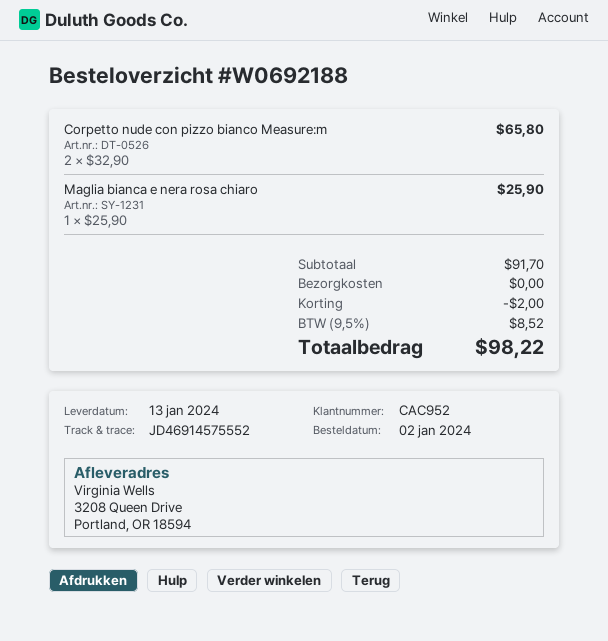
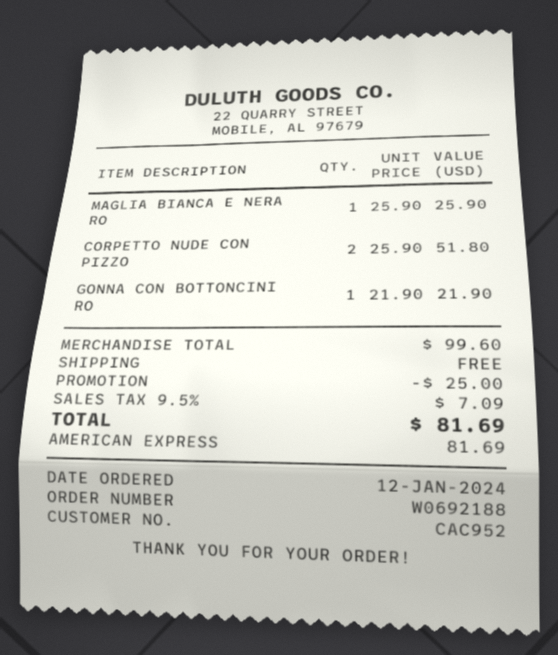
order date: 2024-01-02 -> 2024-01-12
Corpetto nude con pizzo bianco Measure:m: 2 x 32.90 = 65.80 -> 2 x 25.90 = 51.80
GONNA CON BOTTONCINI RO: none -> 1 x 21.90 = 21.90
subtotal: 91.70 -> 99.60
discount: 2.00 -> 25.00
tax: 9.5% = 8.52 -> 9.5% = 7.09
total: 98.22 -> 81.69

